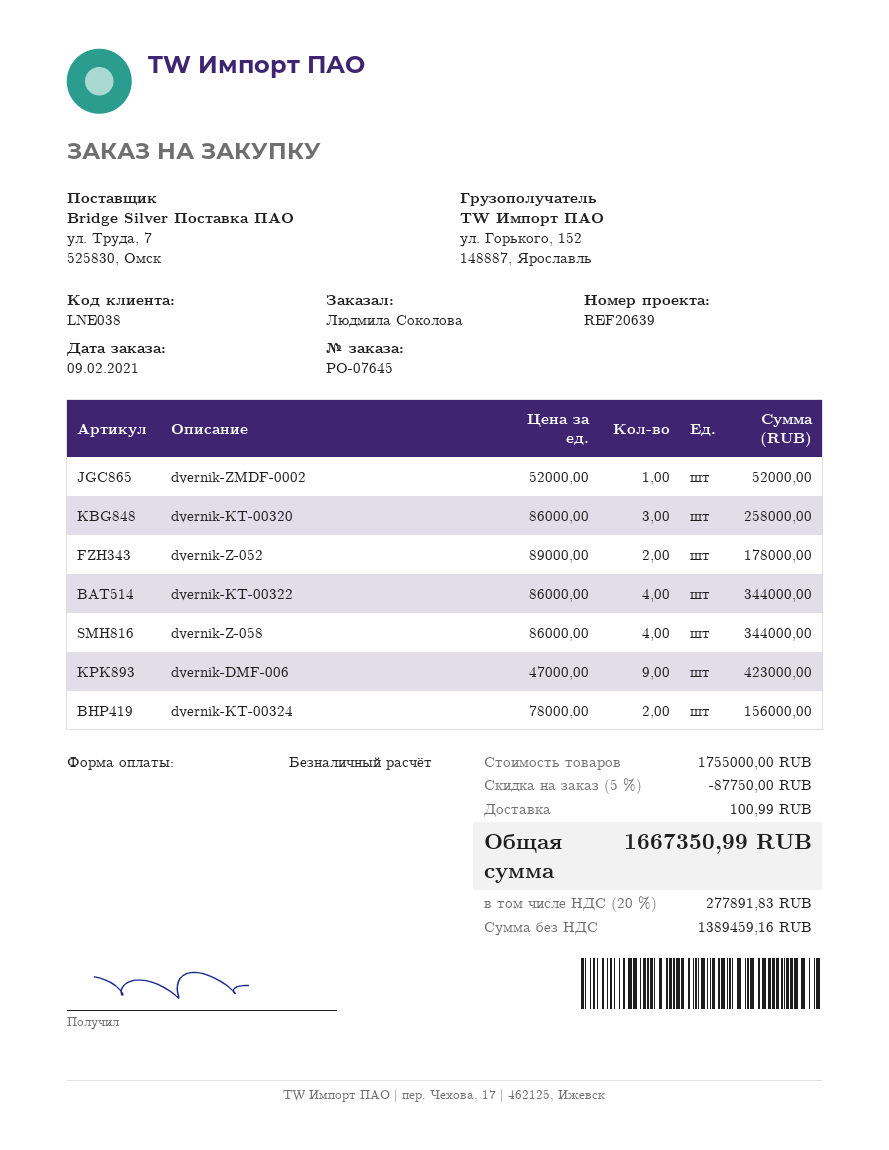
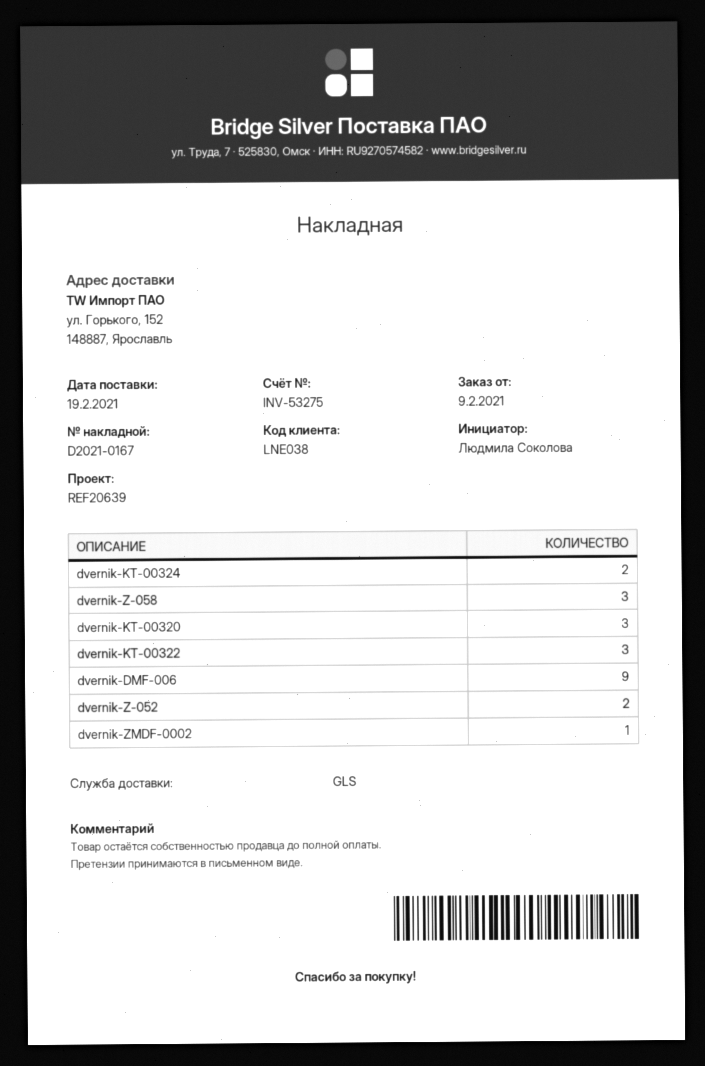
dvernik-KT-00322: 4 -> 3
dvernik-Z-058: 4 -> 3

